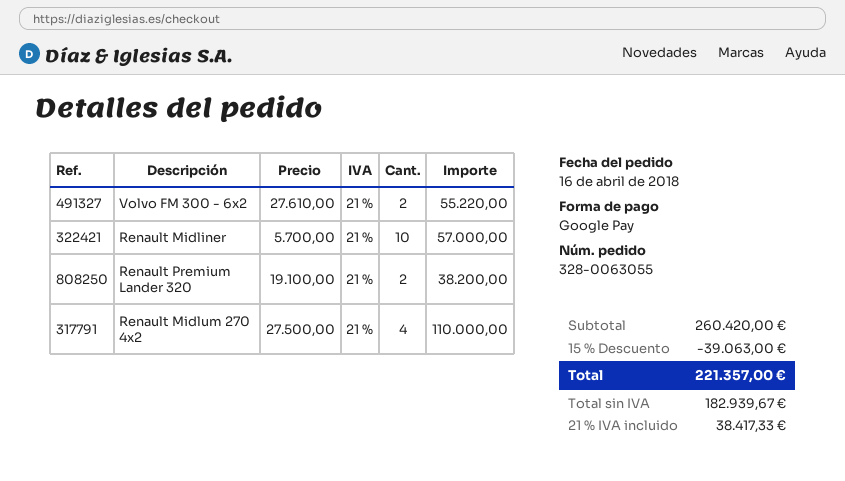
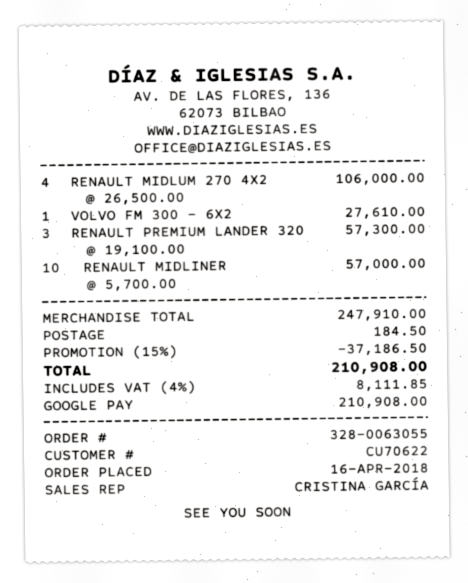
Volvo FM 300 - 6x2: 2 x 27610.00 = 55220.00 -> 1 x 27610.00 = 27610.00
Renault Premium Lander 320: 2 x 19100.00 = 38200.00 -> 3 x 19100.00 = 57300.00
Renault Midlum 270 4x2: 4 x 27500.00 = 110000.00 -> 4 x 26500.00 = 106000.00
subtotal: 260420.00 -> 247910.00
discount: 15% = 39063.00 -> 15% = 37186.50
shipping: none -> 184.50
tax: 21% = 38417.33 -> 4% = 8111.85
total: 221357.00 -> 210908.00

